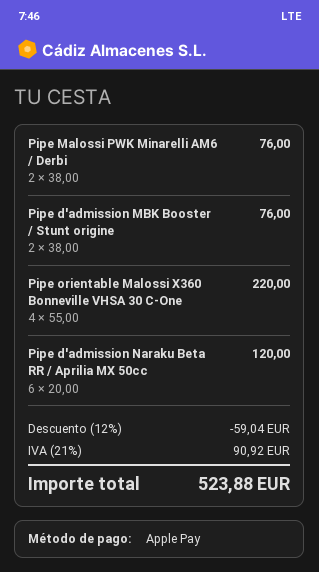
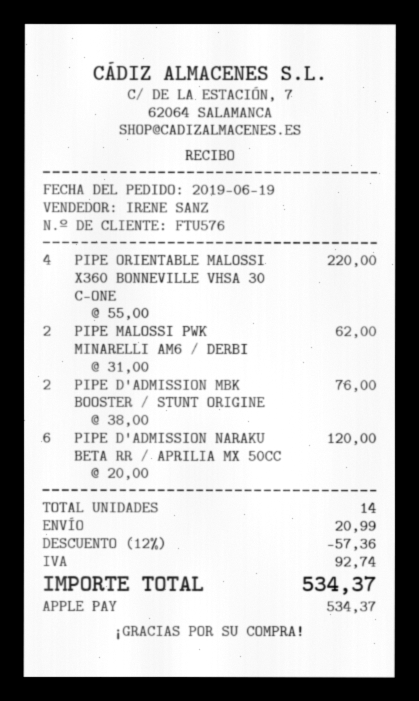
Pipe Malossi PWK Minarelli AM6 / Derbi: 2 x 38.00 = 76.00 -> 2 x 31.00 = 62.00
discount: 12% = 59.04 -> 12% = 57.36
shipping: none -> 20.99
tax: 90.92 -> 92.74
total: 523.88 -> 534.37

